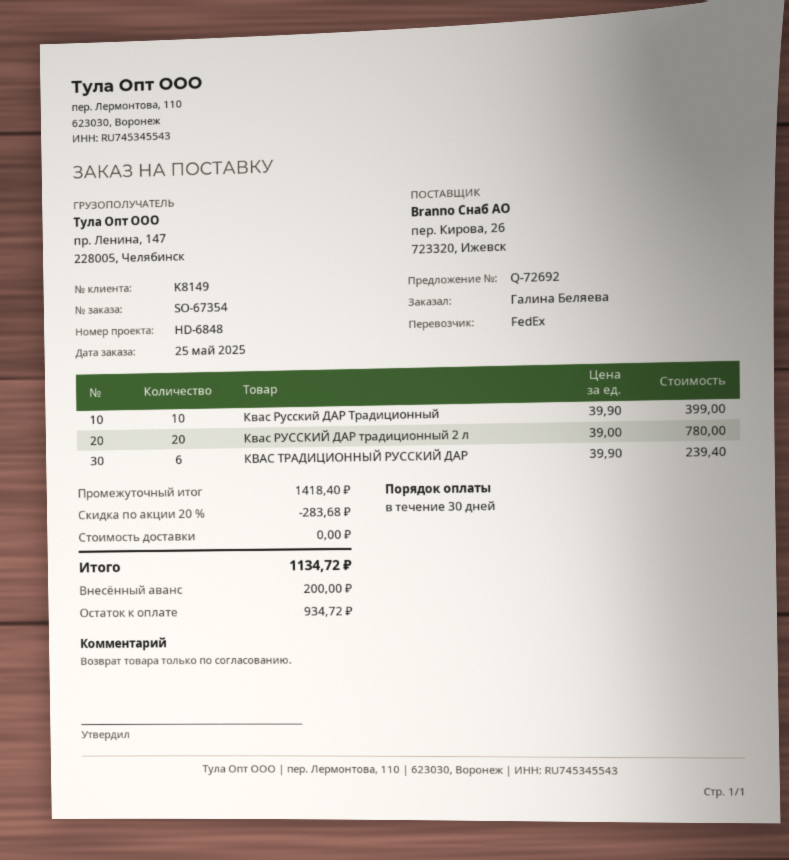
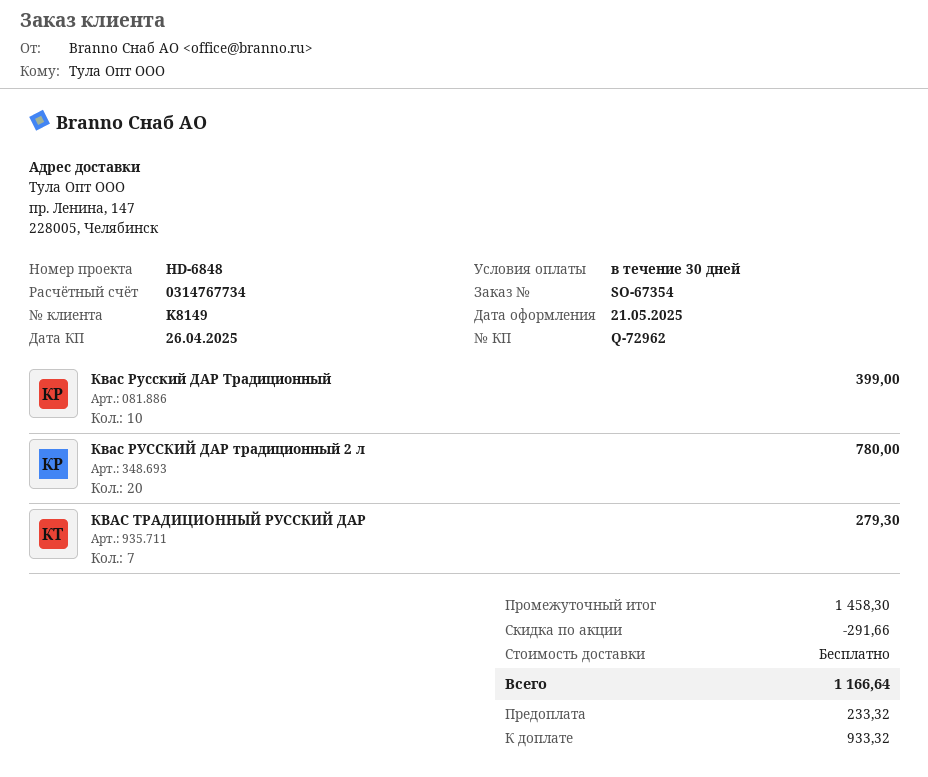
quote number: Q-72692 -> Q-72962
order date: 2025-05-25 -> 2025-05-21
КВАС ТРАДИЦИОННЫЙ РУССКИЙ ДАР: 6 for 239.40 -> 7 for 279.30
subtotal: 1418.40 -> 1458.30
discount: 283.68 -> 291.66
total: 1134.72 -> 1166.64
deposit: 200.00 -> 233.32
balance: 934.72 -> 933.32

